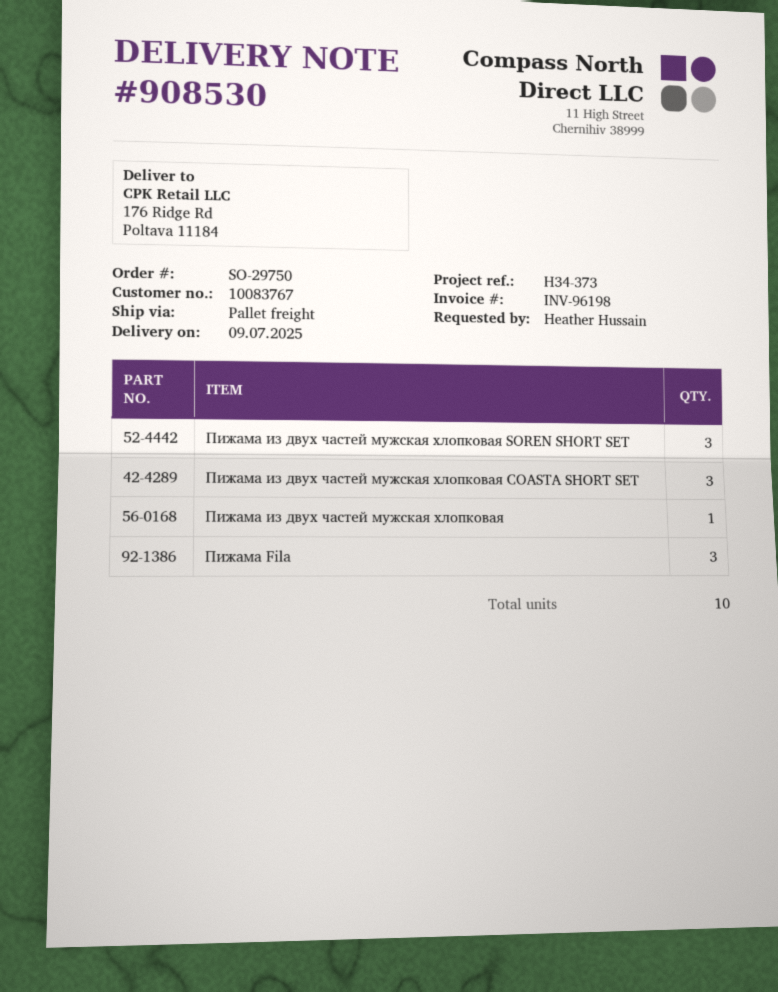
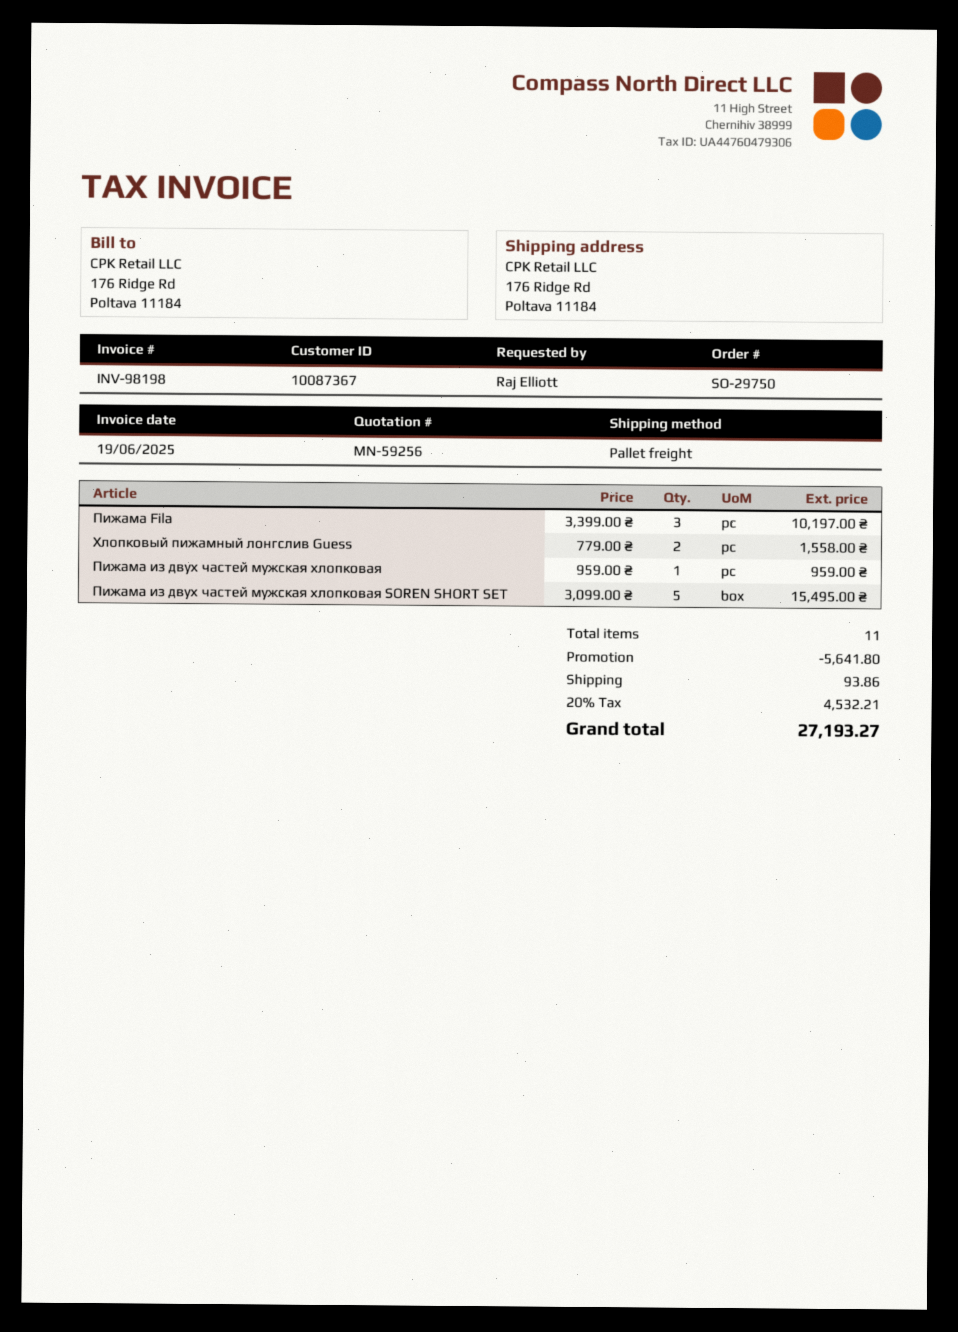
invoice number: INV-96198 -> INV-98198
customer number: 10083767 -> 10087367
ordered by: Heather Hussain -> Raj Elliott
Пижама из двух частей мужская хлопковая SOREN SHORT SET: 3 -> 5
Пижама из двух частей мужская хлопковая COASTA SHORT SET: 3 -> none
Хлопковый пижамный лонгслив Guess: none -> 2
total quantity: 10 -> 11

